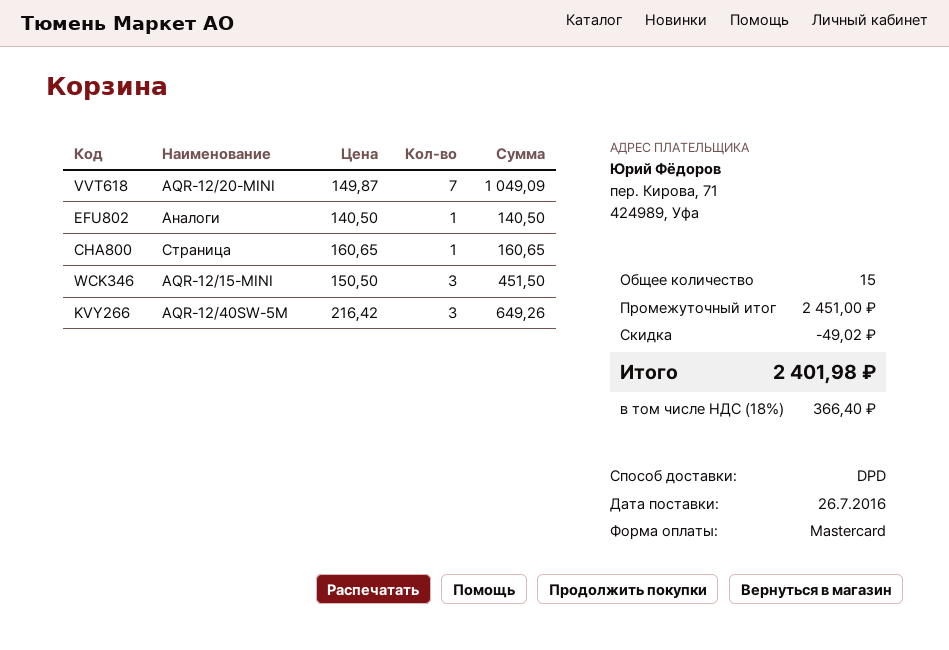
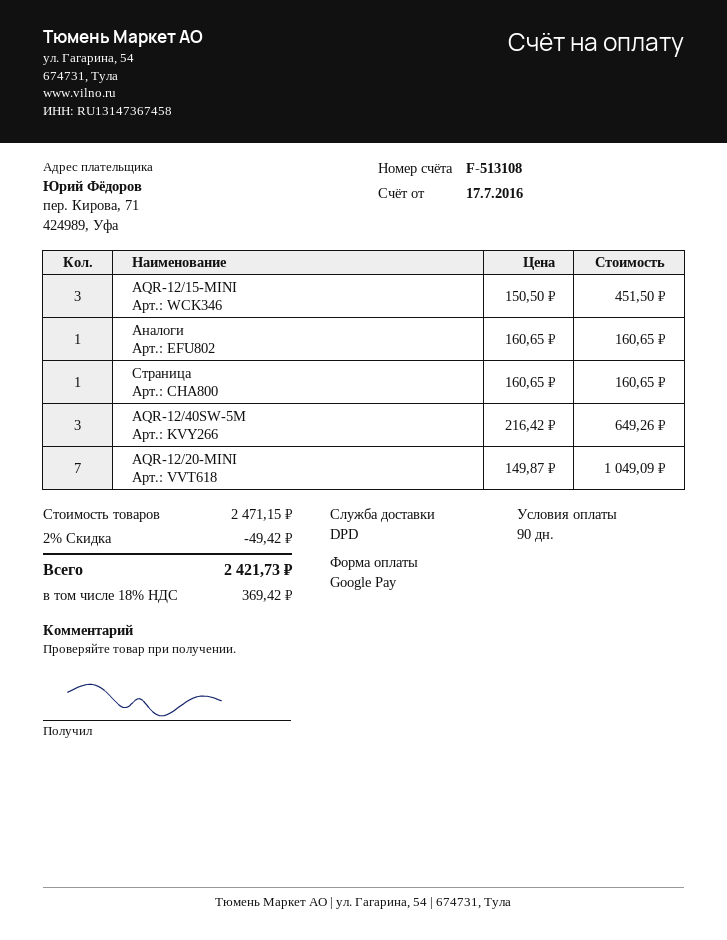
payment method: Mastercard -> Google Pay
Аналоги: 1 x 140.50 = 140.50 -> 1 x 160.65 = 160.65
subtotal: 2451.00 -> 2471.15
discount: 49.02 -> 49.42
tax: 18% = 366.40 -> 18% = 369.42
total: 2401.98 -> 2421.73

